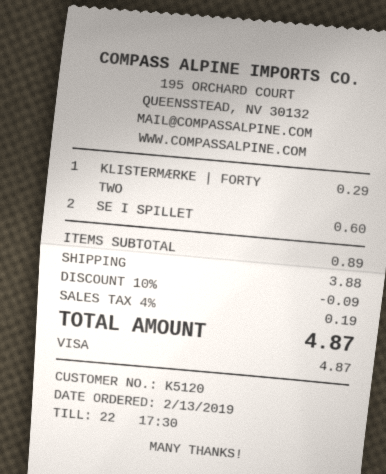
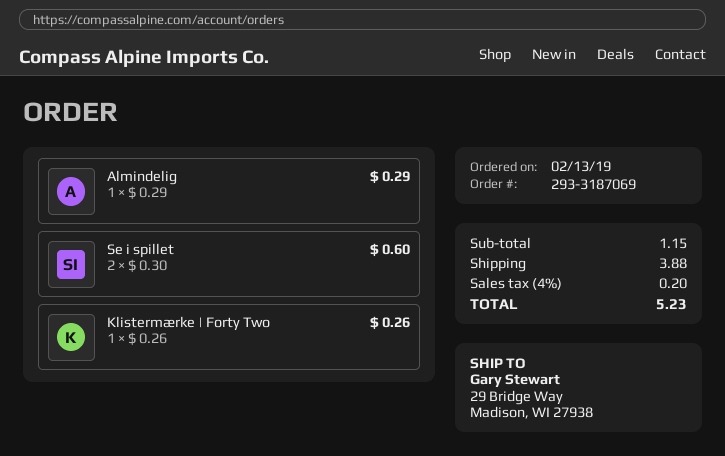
KLISTERMÆRKE | FORTY TWO: 1 for 0.29 -> 1 for 0.26
Almindelig: none -> 1 for 0.29
subtotal: 0.89 -> 1.15
discount: 10% = 0.09 -> none
tax: 4% = 0.19 -> 4% = 0.20
total: 4.87 -> 5.23

